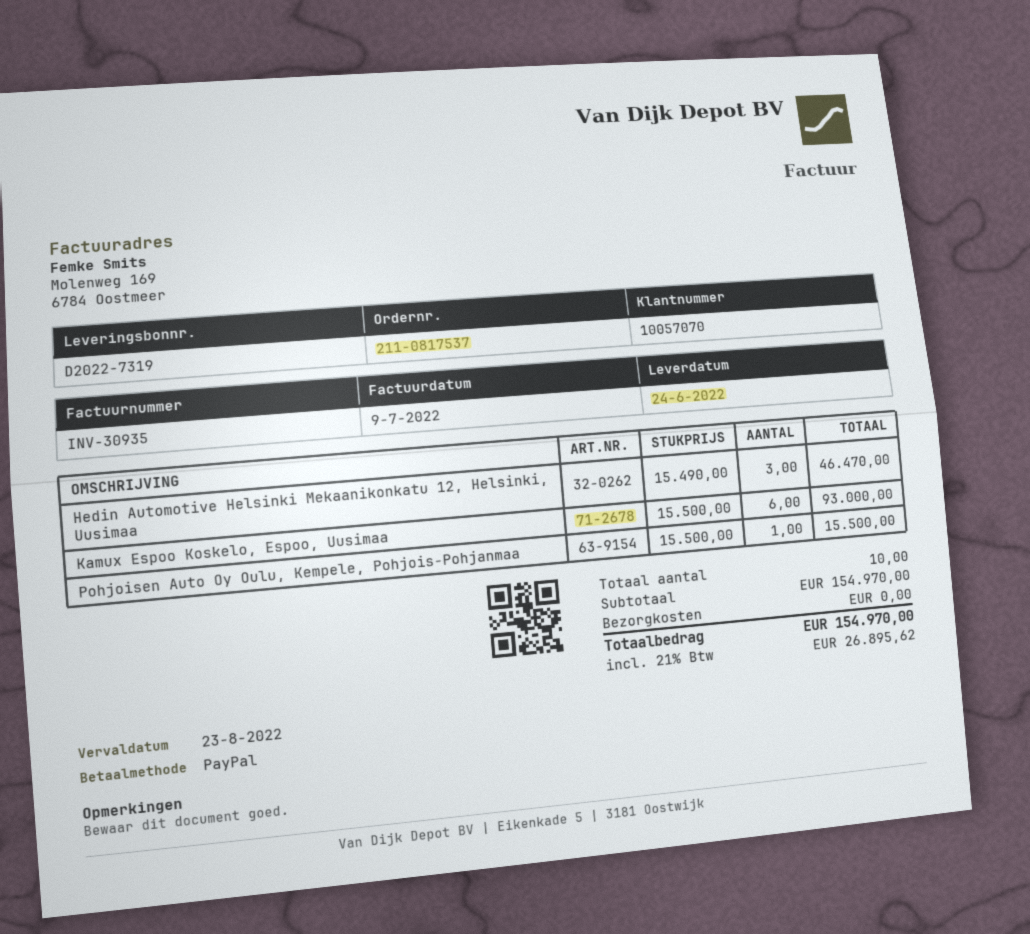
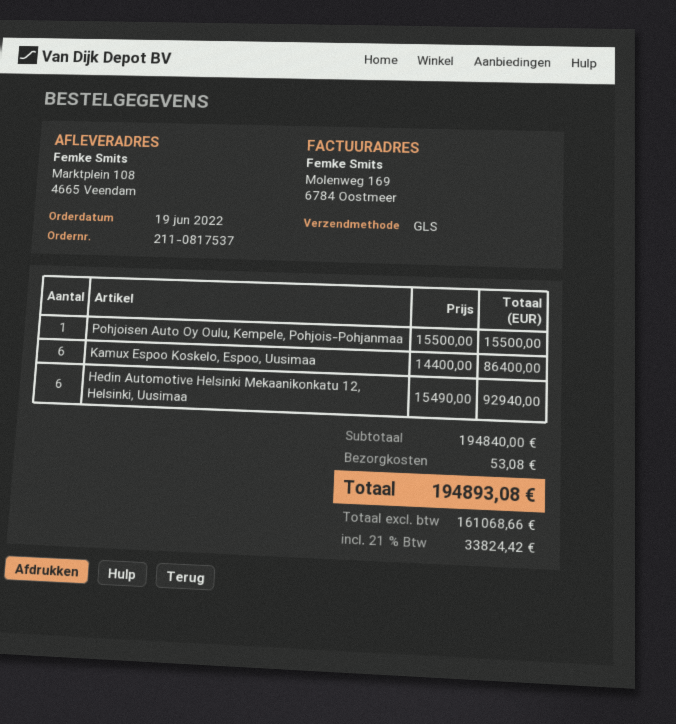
Hedin Automotive Helsinki Mekaanikonkatu 12, Helsinki, Uusimaa: 3 x 15490.00 = 46470.00 -> 6 x 15490.00 = 92940.00
Kamux Espoo Koskelo, Espoo, Uusimaa: 6 x 15500.00 = 93000.00 -> 6 x 14400.00 = 86400.00
subtotal: 154970.00 -> 194840.00
shipping: 0.00 -> 53.08
tax: 21% = 26895.62 -> 21% = 33824.42
total: 154970.00 -> 194893.08

